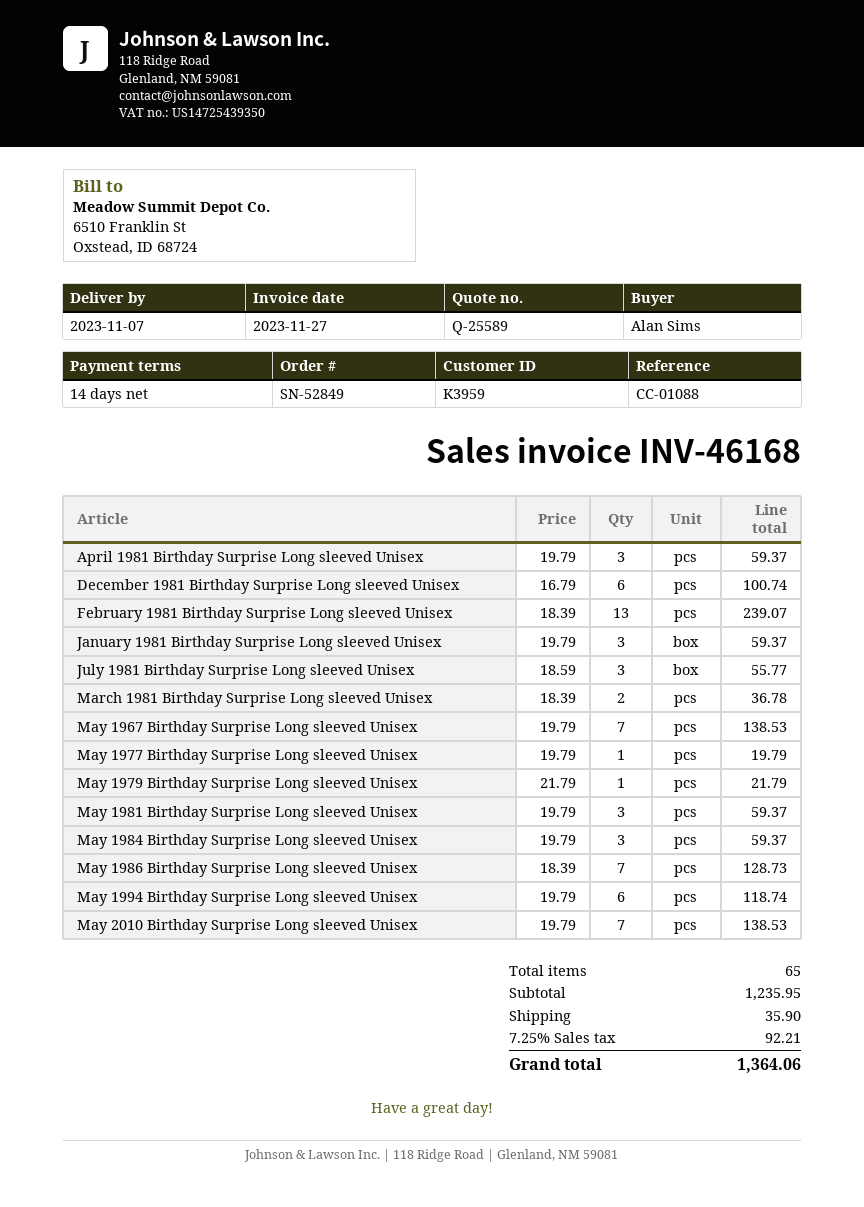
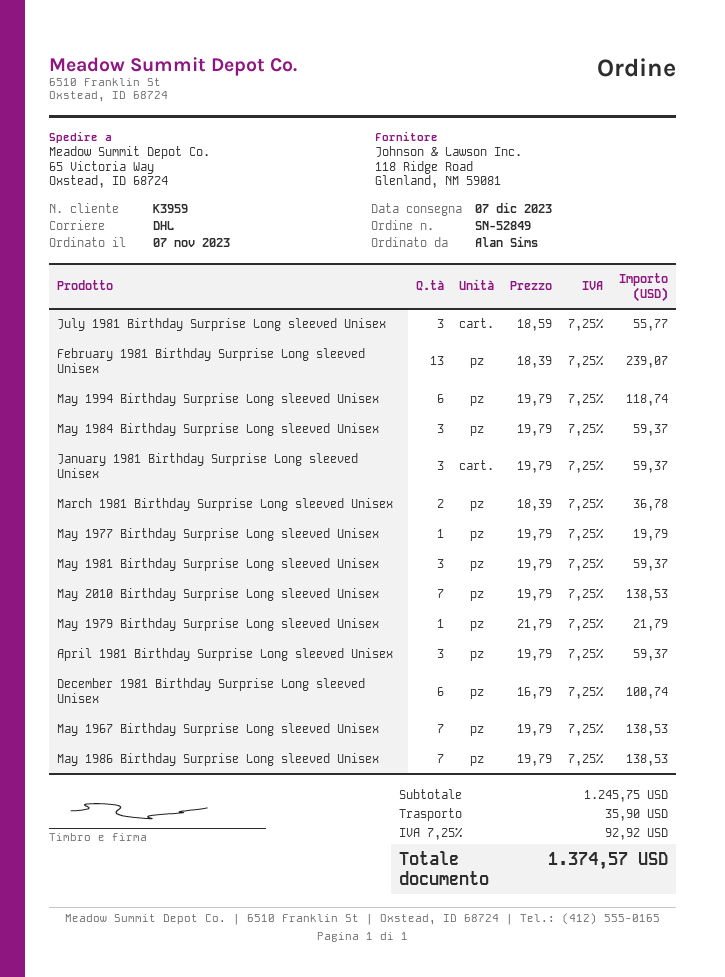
delivery date: 2023-11-07 -> 2023-12-07
May 1986 Birthday Surprise Long sleeved Unisex: 7 x 18.39 = 128.73 -> 7 x 19.79 = 138.53
subtotal: 1235.95 -> 1245.75
tax: 7.25% = 92.21 -> 7.25% = 92.92
total: 1364.06 -> 1374.57

